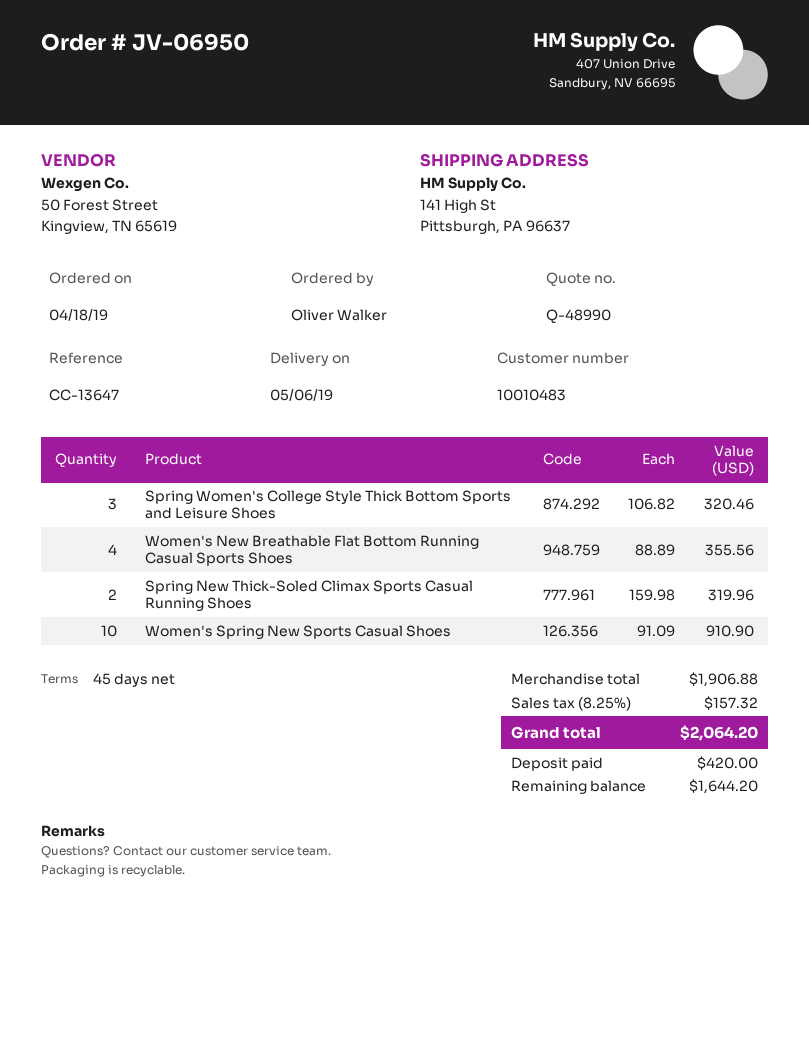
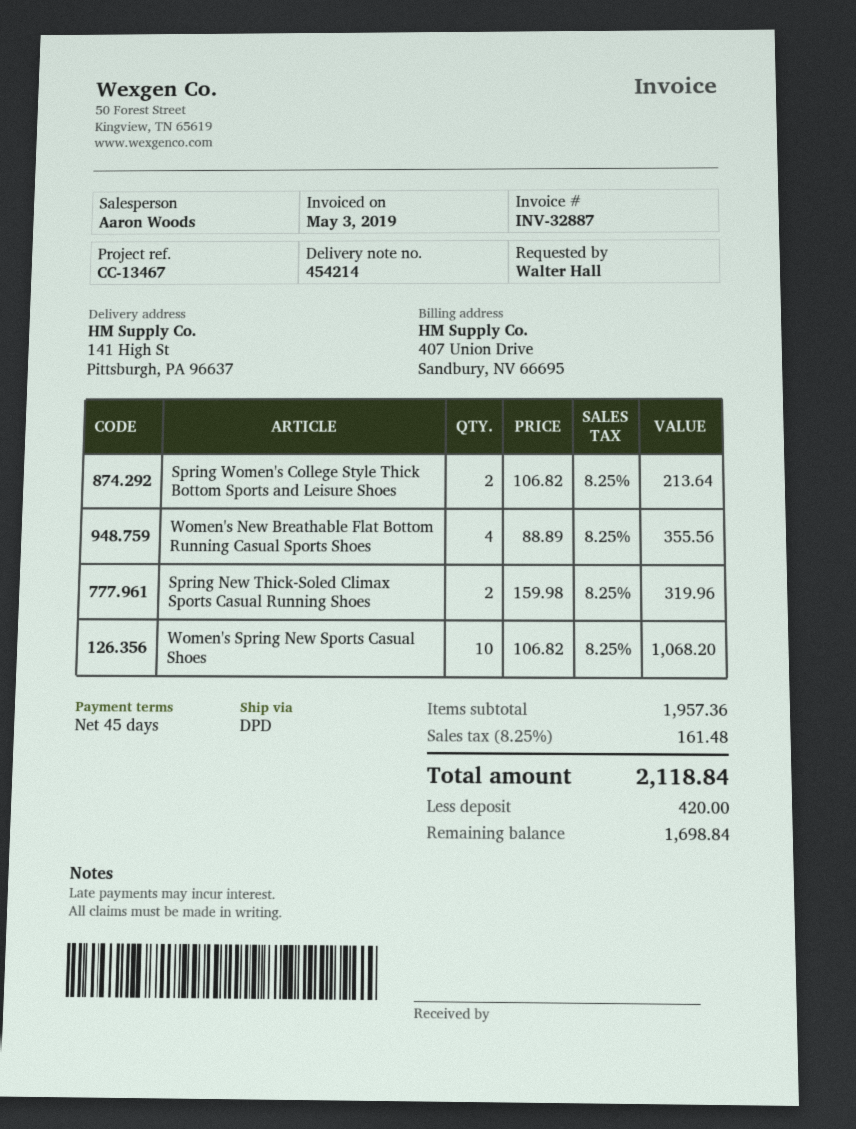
reference: CC-13647 -> CC-13467
ordered by: Oliver Walker -> Walter Hall
Spring Women's College Style Thick Bottom Sports and Leisure Shoes: 3 x 106.82 = 320.46 -> 2 x 106.82 = 213.64
Women's Spring New Sports Casual Shoes: 10 x 91.09 = 910.90 -> 10 x 106.82 = 1068.20
subtotal: 1906.88 -> 1957.36
tax: 8.25% = 157.32 -> 8.25% = 161.48
total: 2064.20 -> 2118.84
balance: 1644.20 -> 1698.84

